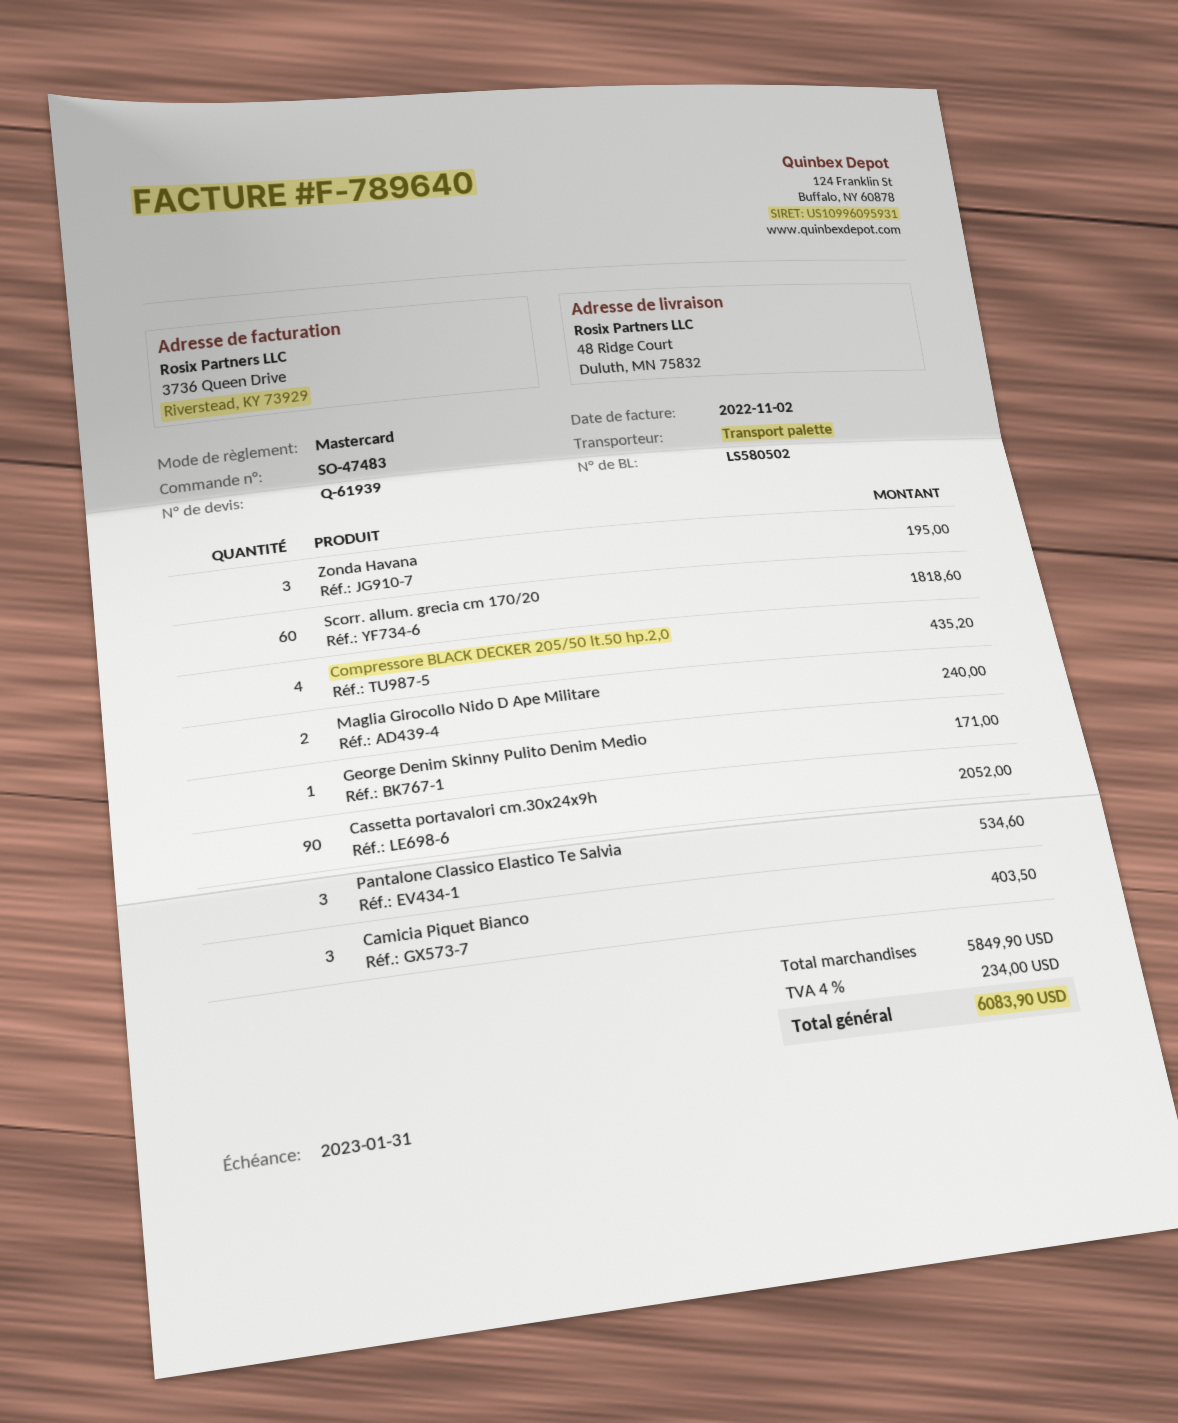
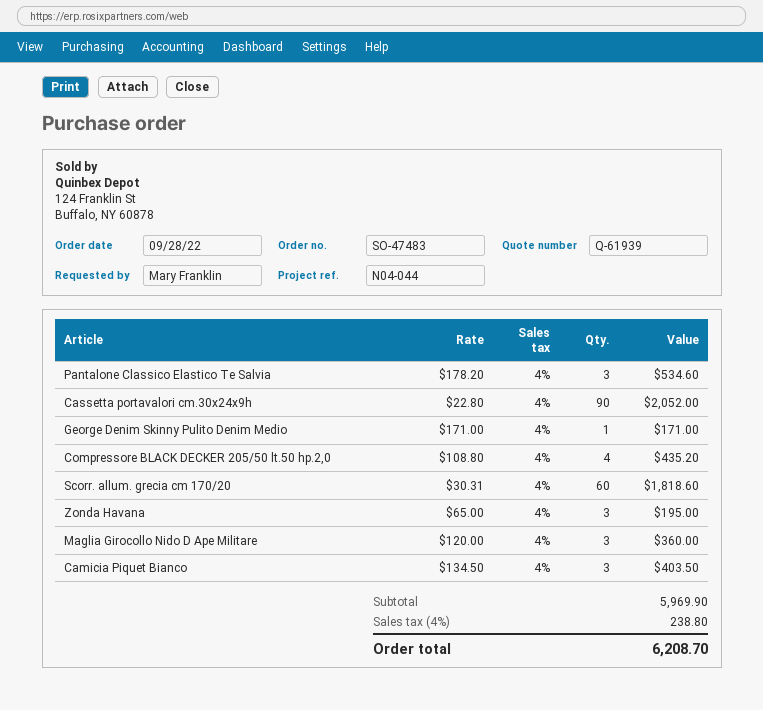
Maglia Girocollo Nido D Ape Militare: 2 for 240.00 -> 3 for 360.00
subtotal: 5849.90 -> 5969.90
tax: 4% = 234.00 -> 4% = 238.80
total: 6083.90 -> 6208.70

